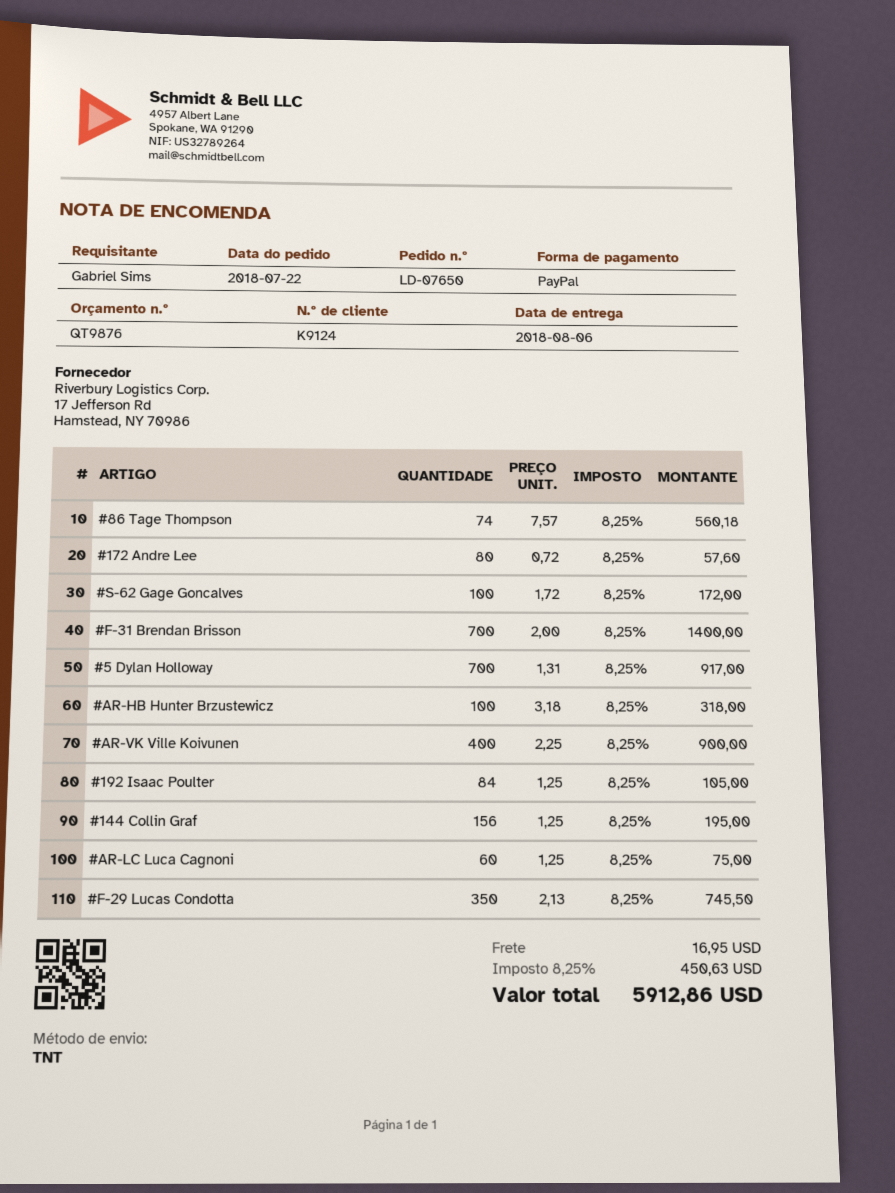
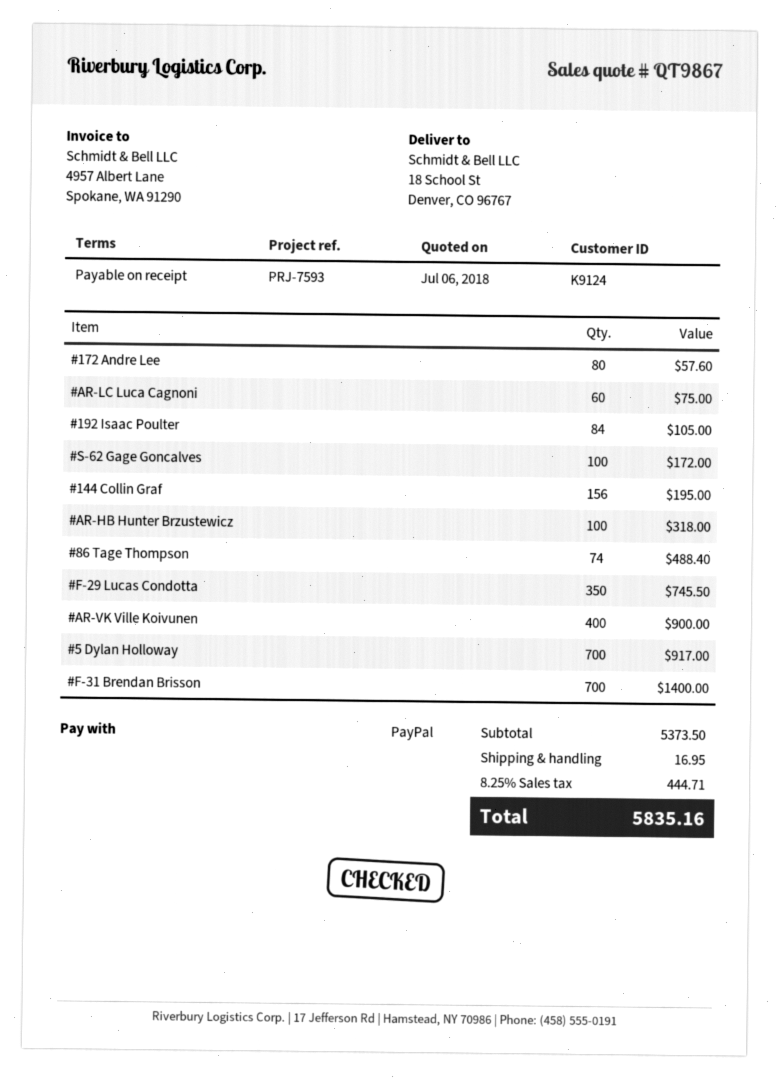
quote number: QT9876 -> QT9867
#86 Tage Thompson: 74 for 560.18 -> 74 for 488.40
tax: 8.25% = 450.63 -> 8.25% = 444.71
total: 5912.86 -> 5835.16

